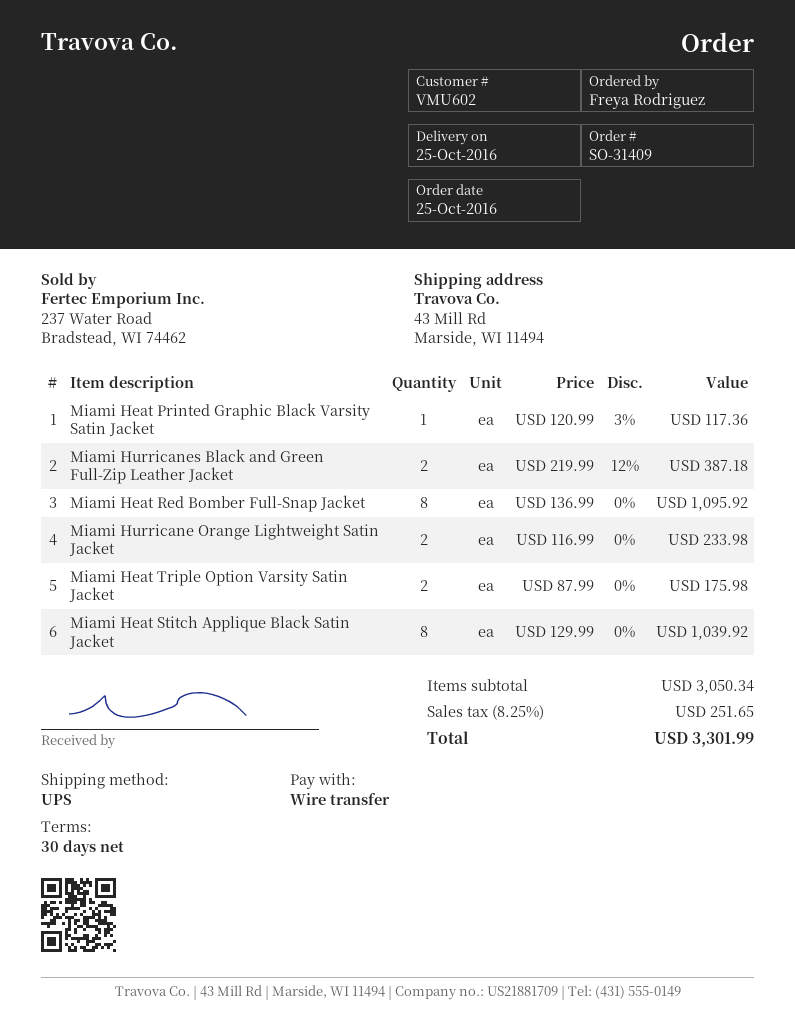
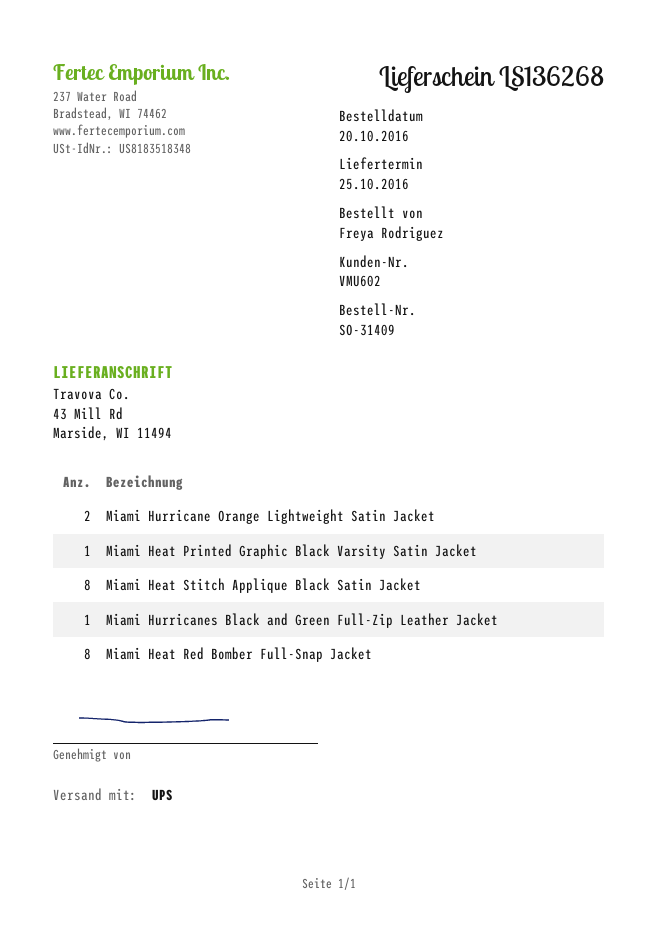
order date: 2016-10-25 -> 2016-10-20
Miami Hurricanes Black and Green Full-Zip Leather Jacket: 2 -> 1
Miami Heat Triple Option Varsity Satin Jacket: 2 -> none

